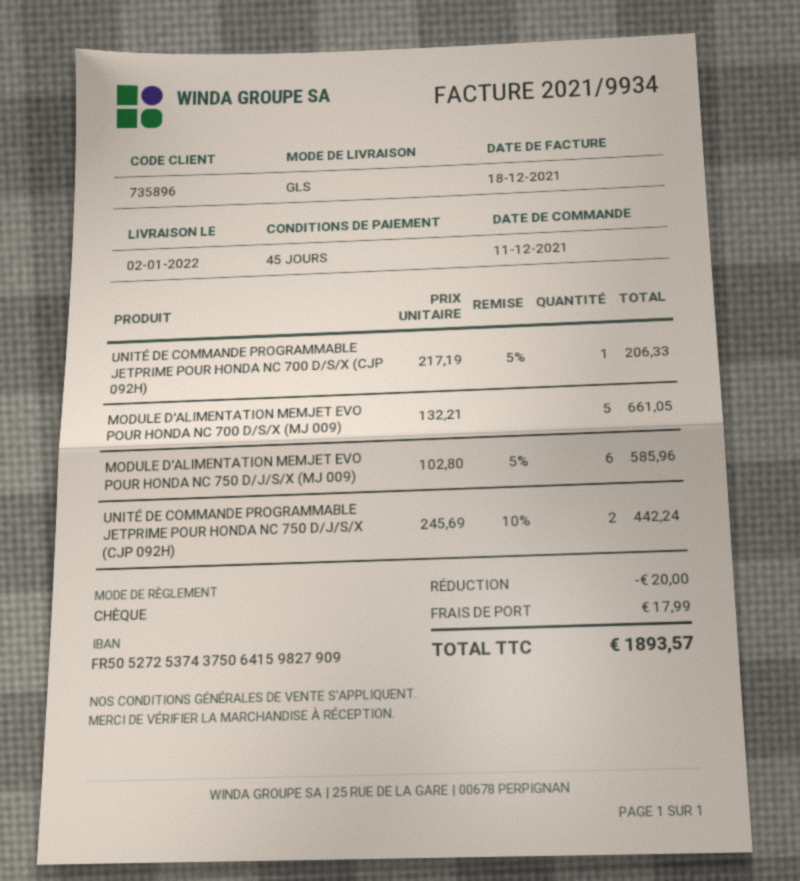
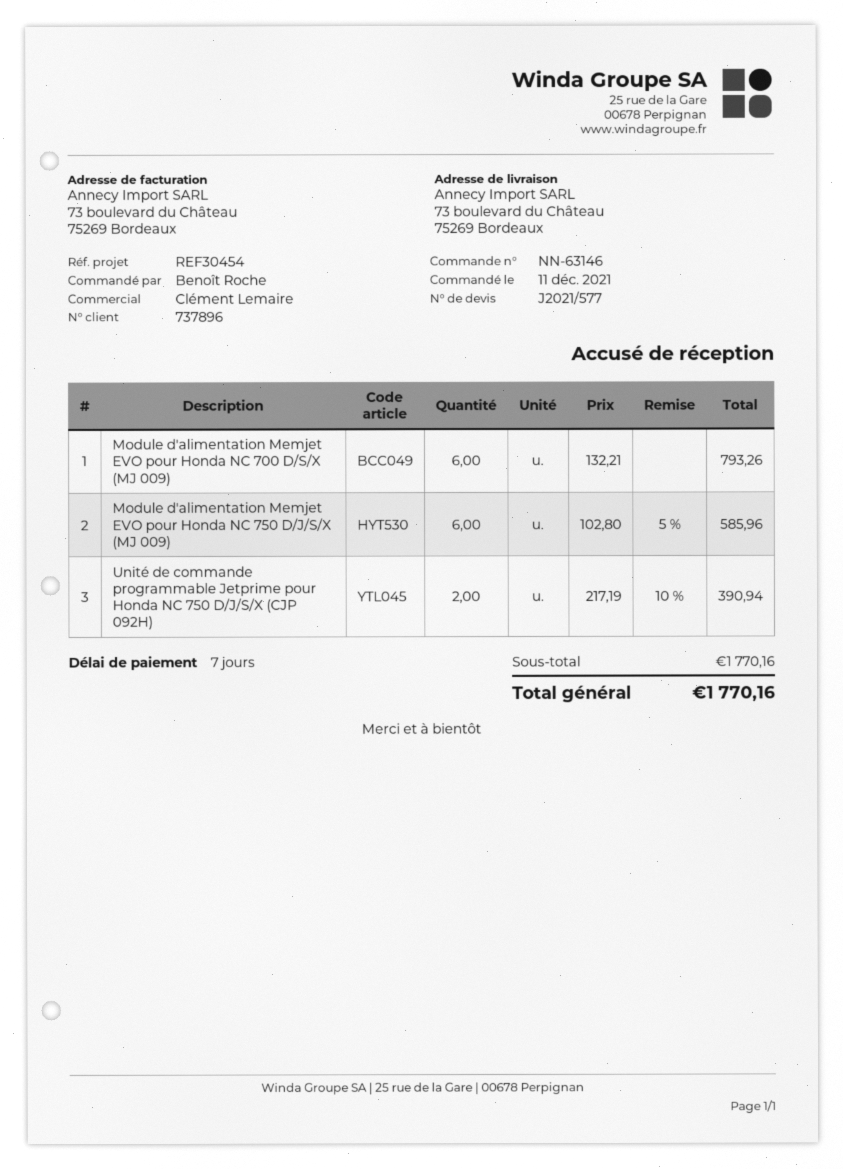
payment terms: 45 days -> 7 days
customer number: 735896 -> 737896
UNITÉ DE COMMANDE PROGRAMMABLE JETPRIME POUR HONDA NC 700 D/S/X (CJP 092H): 1 x 217.19 - 5% = 206.33 -> none
MODULE D'ALIMENTATION MEMJET EVO POUR HONDA NC 700 D/S/X (MJ 009): 5 x 132.21 = 661.05 -> 6 x 132.21 = 793.26
UNITÉ DE COMMANDE PROGRAMMABLE JETPRIME POUR HONDA NC 750 D/J/S/X (CJP 092H): 2 x 245.69 - 10% = 442.24 -> 2 x 217.19 - 10% = 390.94
discount: 20.00 -> none
shipping: 17.99 -> none
total: 1893.57 -> 1770.16

